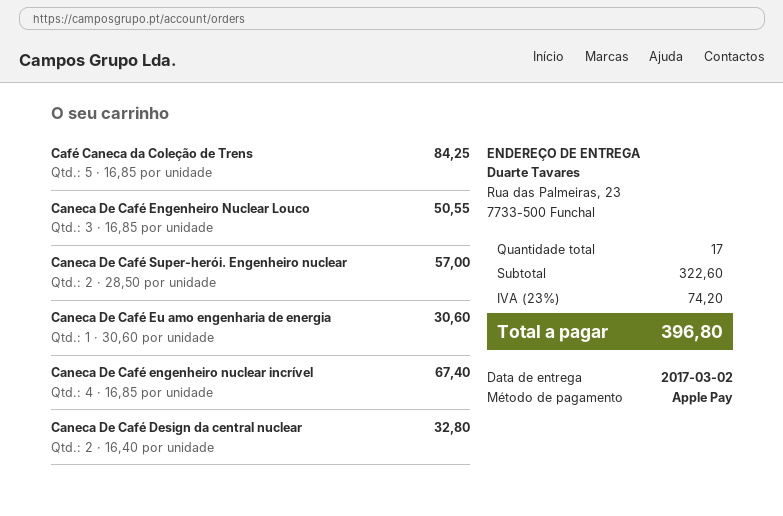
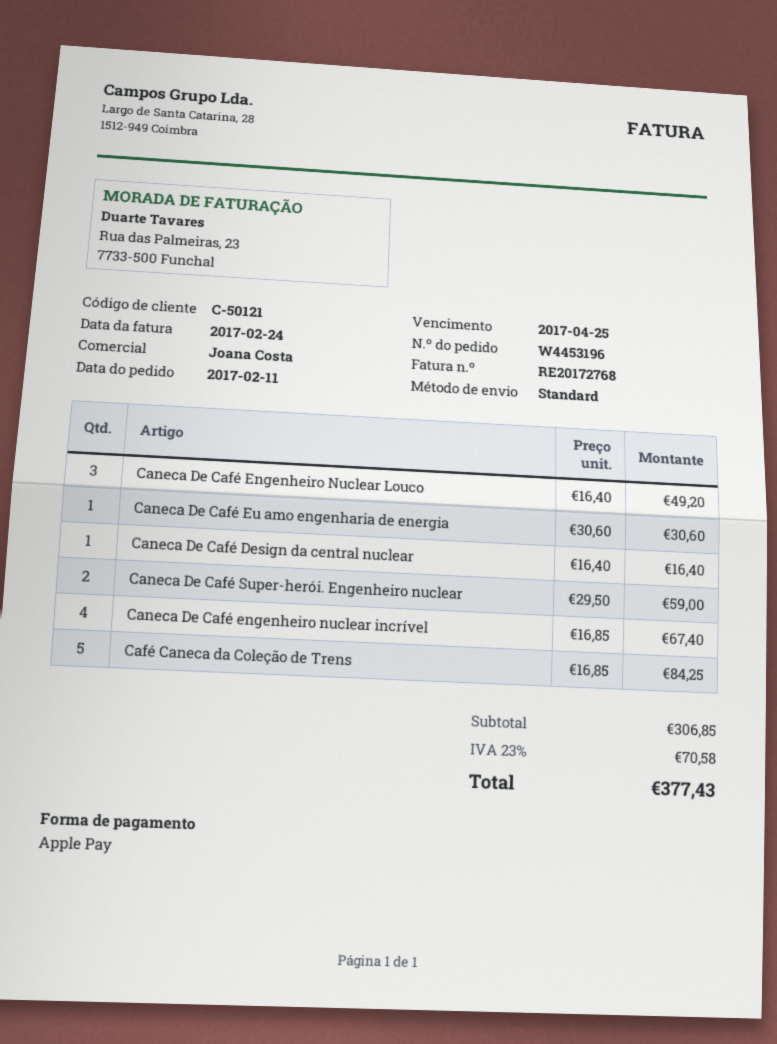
Caneca De Café Engenheiro Nuclear Louco: 3 x 16.85 = 50.55 -> 3 x 16.40 = 49.20
Caneca De Café Super-herói. Engenheiro nuclear: 2 x 28.50 = 57.00 -> 2 x 29.50 = 59.00
Caneca De Café Design da central nuclear: 2 x 16.40 = 32.80 -> 1 x 16.40 = 16.40
subtotal: 322.60 -> 306.85
tax: 23% = 74.20 -> 23% = 70.58
total: 396.80 -> 377.43

